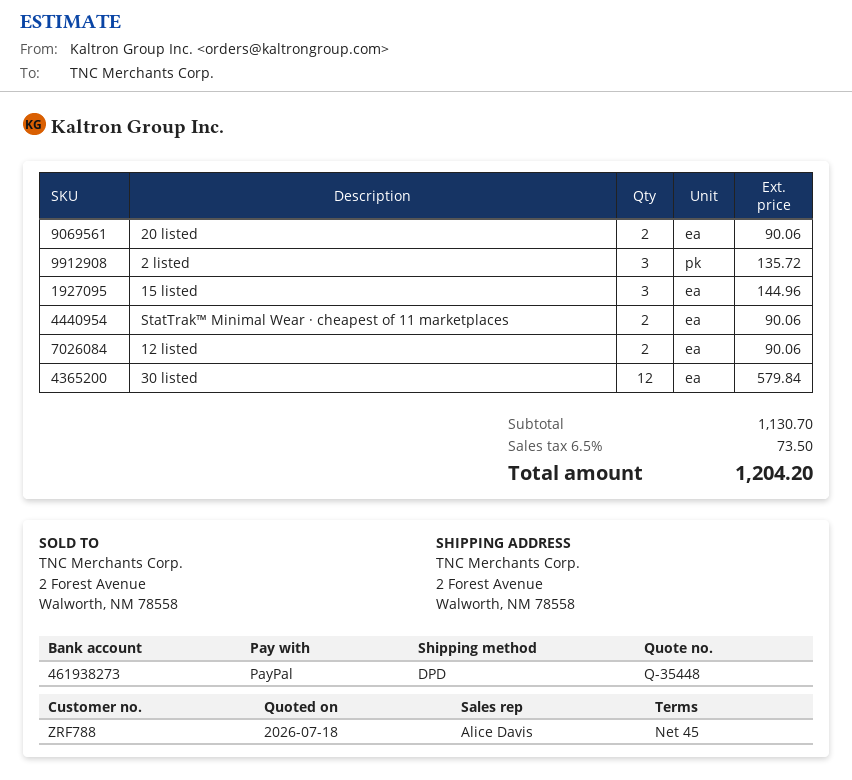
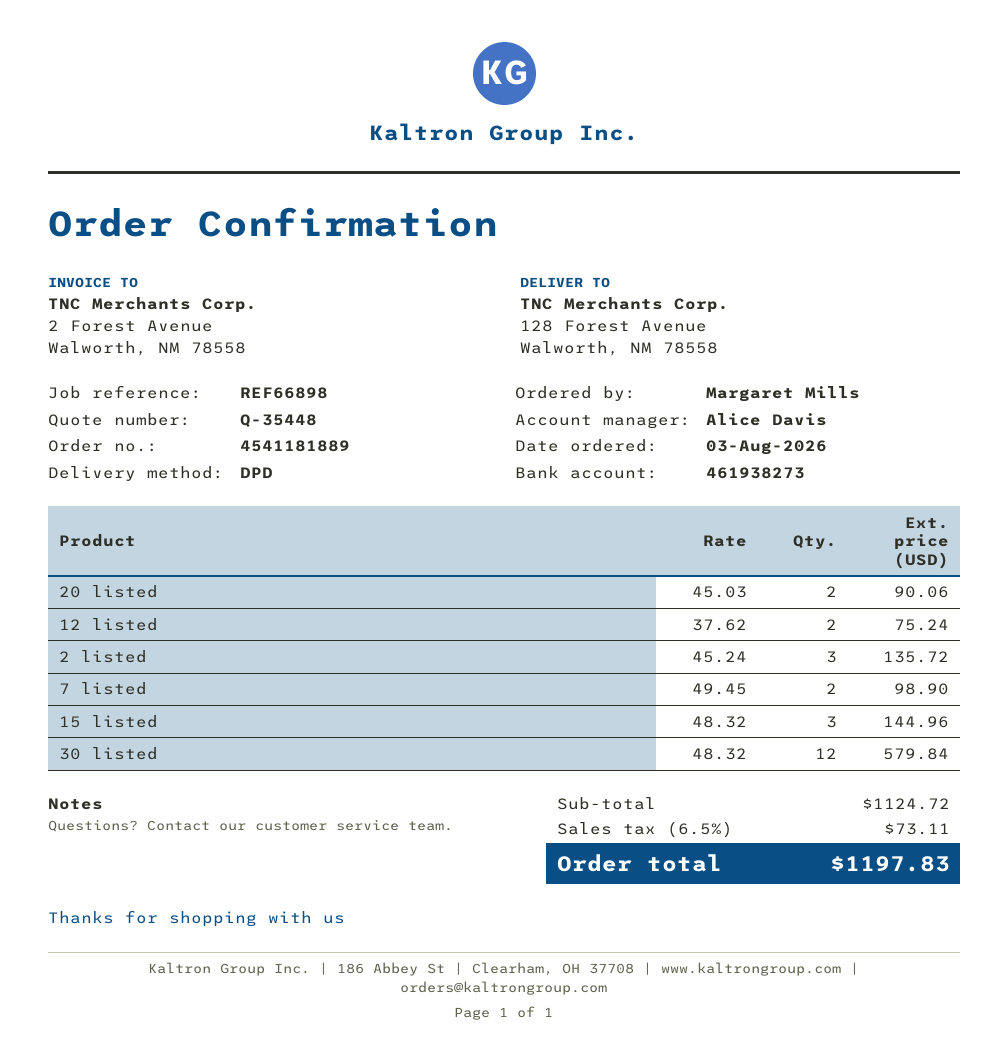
ship to: 2 Forest Avenue, Walworth, NM 78558 -> 128 Forest Avenue, Walworth, NM 78558
StatTrak™ Minimal Wear · cheapest of 11 marketplaces: 2 for 90.06 -> none
12 listed: 2 for 90.06 -> 2 for 75.24
7 listed: none -> 2 for 98.90
subtotal: 1130.70 -> 1124.72
tax: 6.5% = 73.50 -> 6.5% = 73.11
total: 1204.20 -> 1197.83

